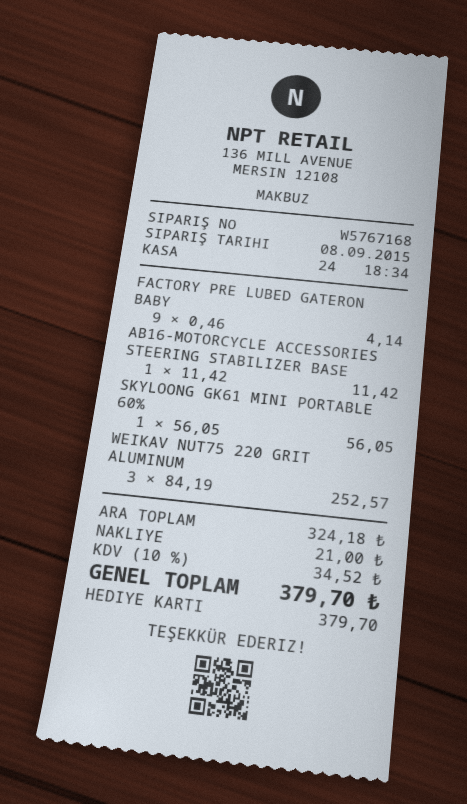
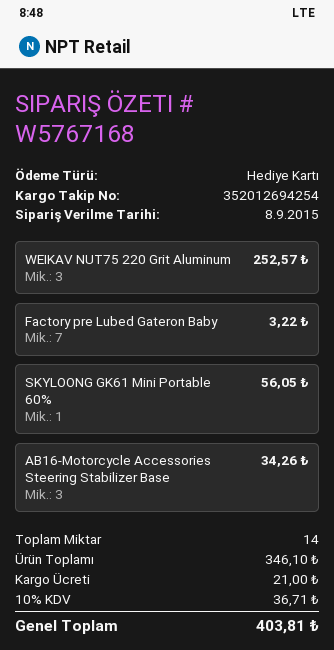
FACTORY PRE LUBED GATERON BABY: 9 for 4.14 -> 7 for 3.22
AB16-MOTORCYCLE ACCESSORIES STEERING STABILIZER BASE: 1 for 11.42 -> 3 for 34.26
subtotal: 324.18 -> 346.10
tax: 10% = 34.52 -> 10% = 36.71
total: 379.70 -> 403.81

